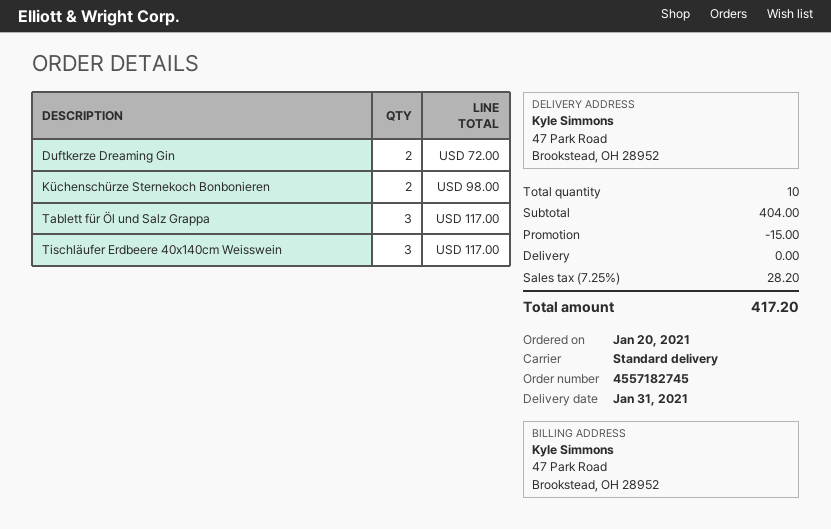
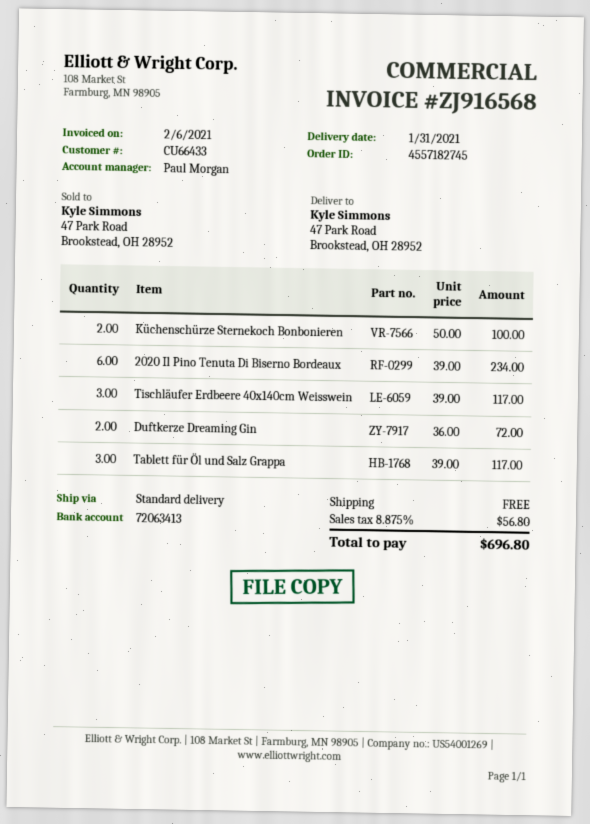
Küchenschürze Sternekoch Bonbonieren: 2 for 98.00 -> 2 for 100.00
2020 Il Pino Tenuta Di Biserno Bordeaux: none -> 6 for 234.00
discount: 15.00 -> none
tax: 7.25% = 28.20 -> 8.875% = 56.80
total: 417.20 -> 696.80

